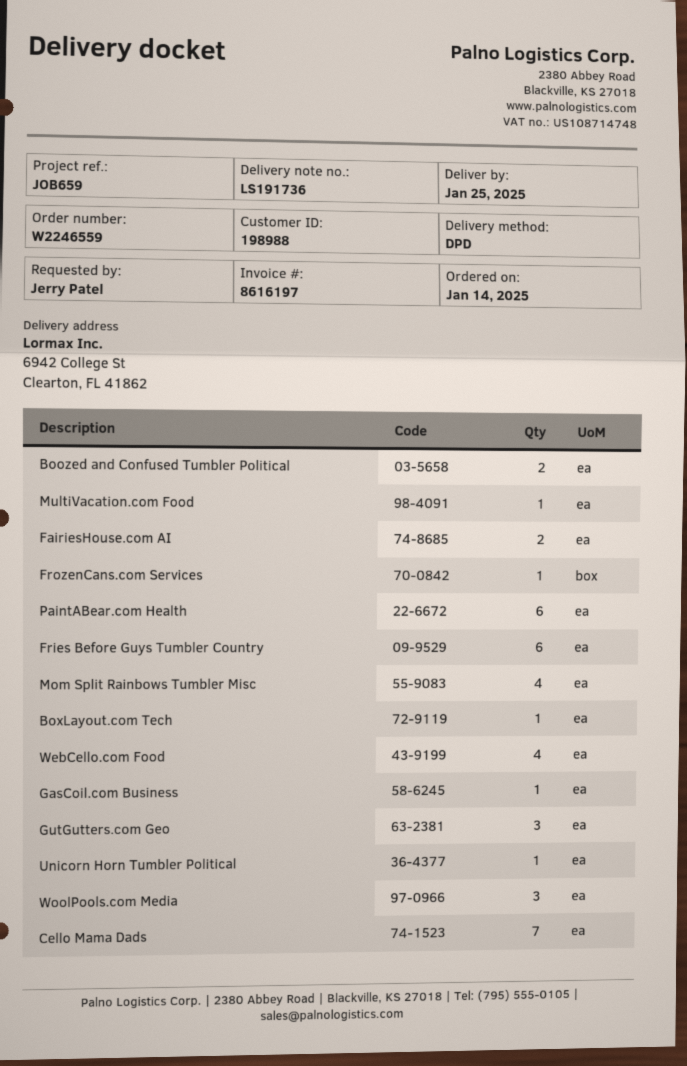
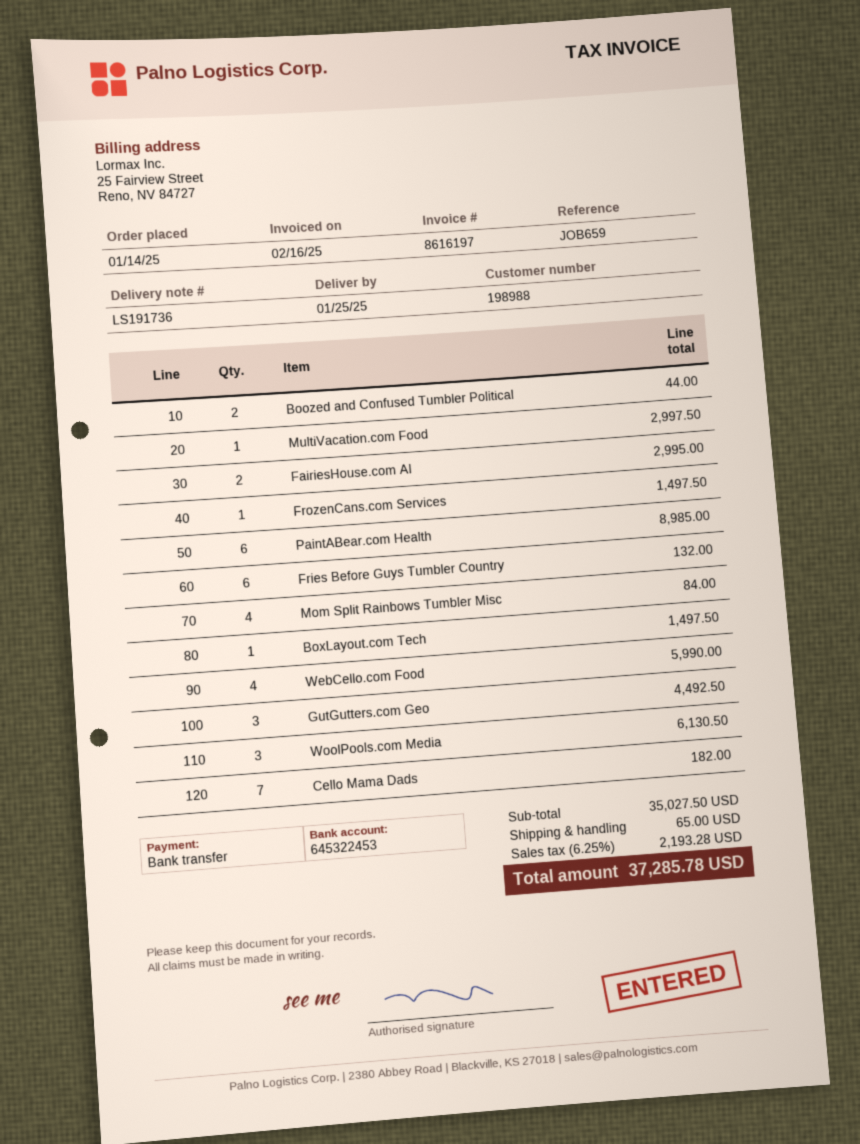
GasCoil.com Business: 1 -> none
Unicorn Horn Tumbler Political: 1 -> none

